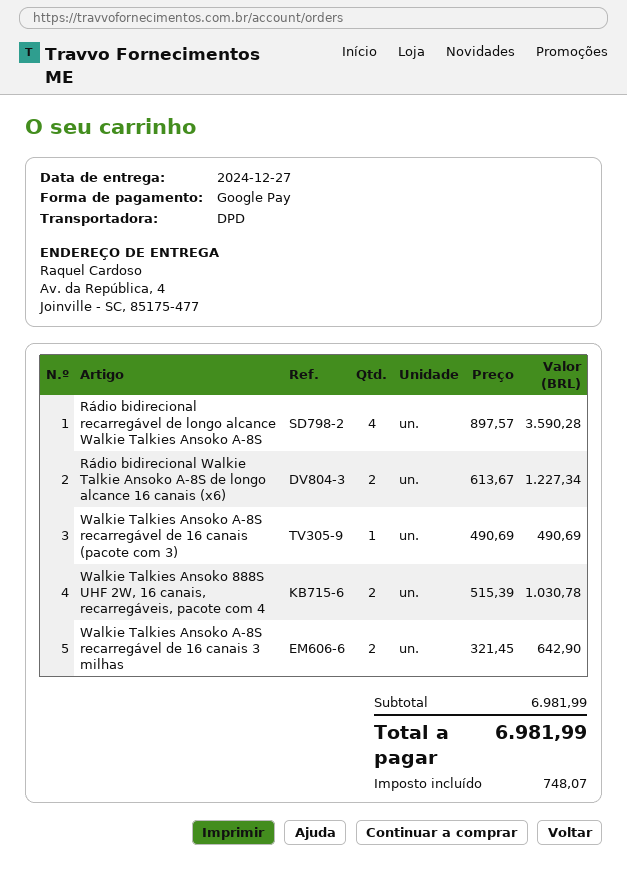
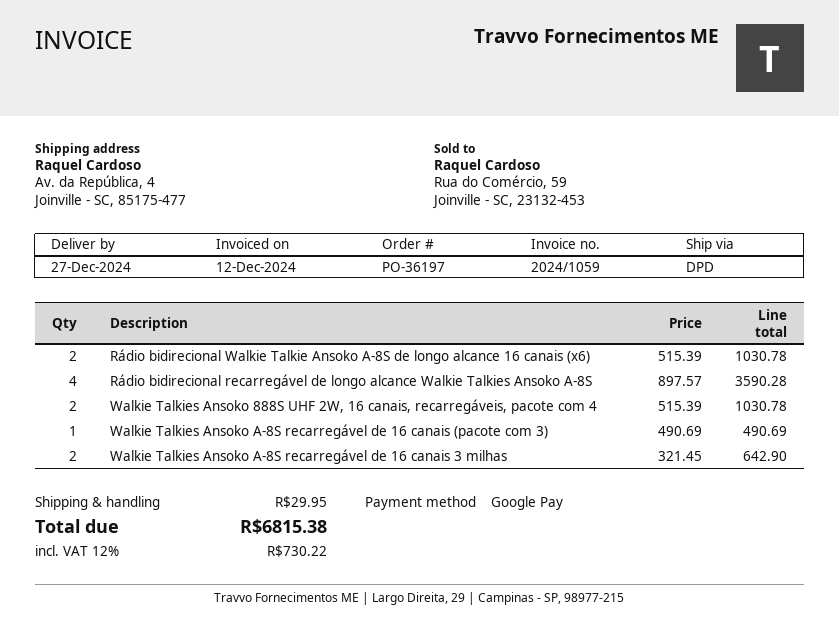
Rádio bidirecional Walkie Talkie Ansoko A-8S de longo alcance 16 canais (x6): 2 x 613.67 = 1227.34 -> 2 x 515.39 = 1030.78
shipping: none -> 29.95
tax: 748.07 -> 730.22
total: 6981.99 -> 6815.38

